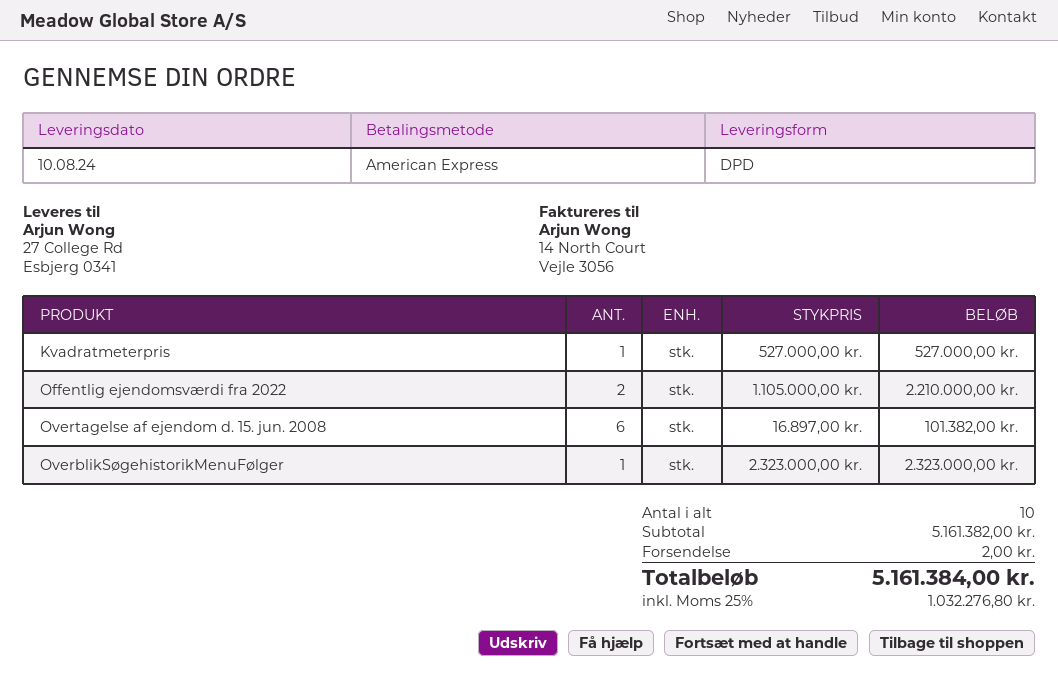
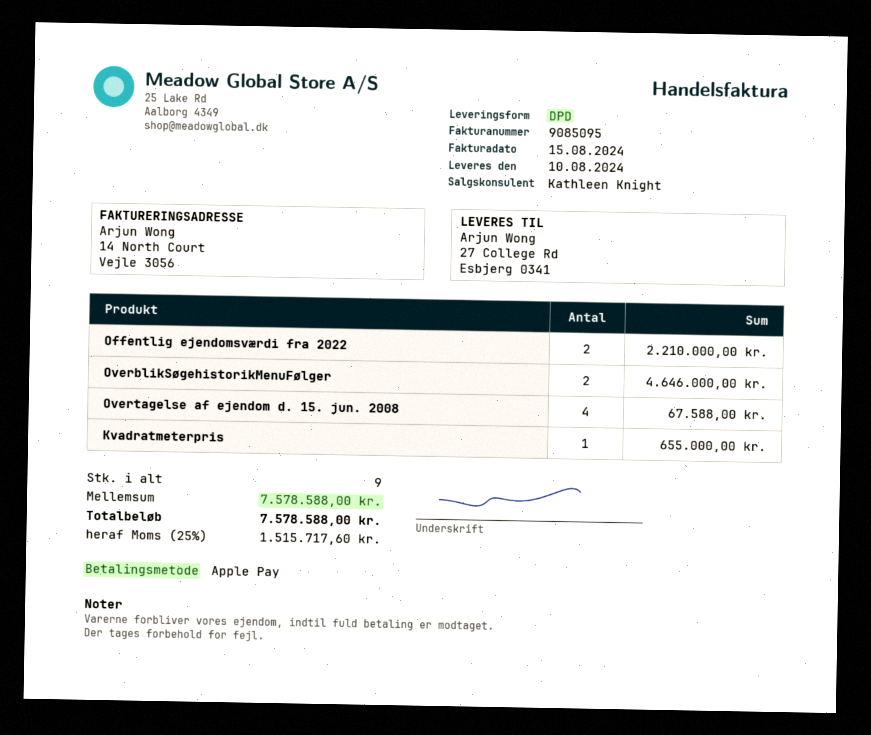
payment method: American Express -> Apple Pay
Kvadratmeterpris: 1 for 527000.00 -> 1 for 655000.00
Overtagelse af ejendom d. 15. jun. 2008: 6 for 101382.00 -> 4 for 67588.00
OverblikSøgehistorikMenuFølger: 1 for 2323000.00 -> 2 for 4646000.00
total quantity: 10 -> 9
subtotal: 5161382.00 -> 7578588.00
shipping: 2.00 -> none
tax: 25% = 1032276.80 -> 25% = 1515717.60
total: 5161384.00 -> 7578588.00

